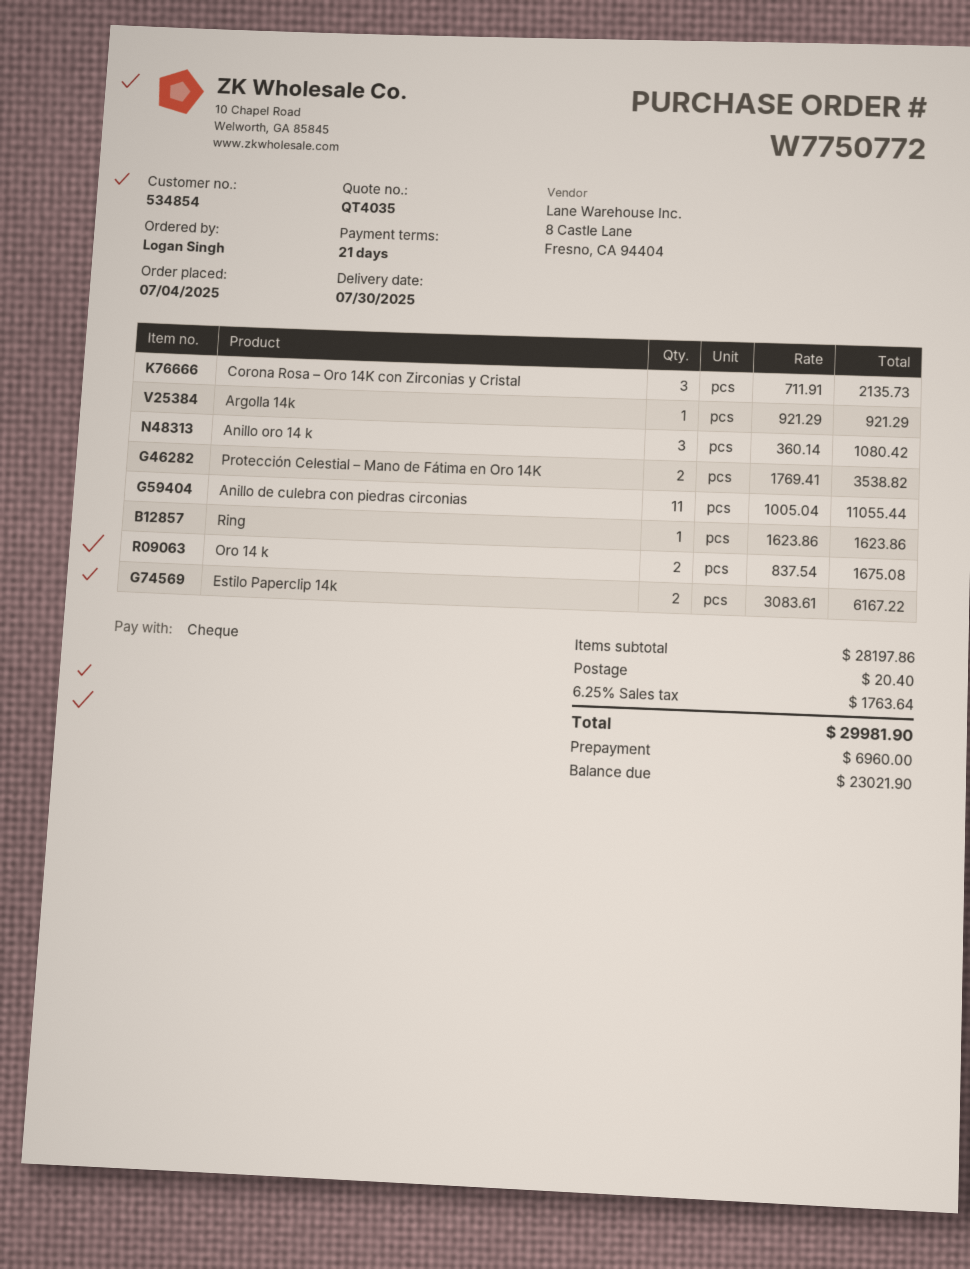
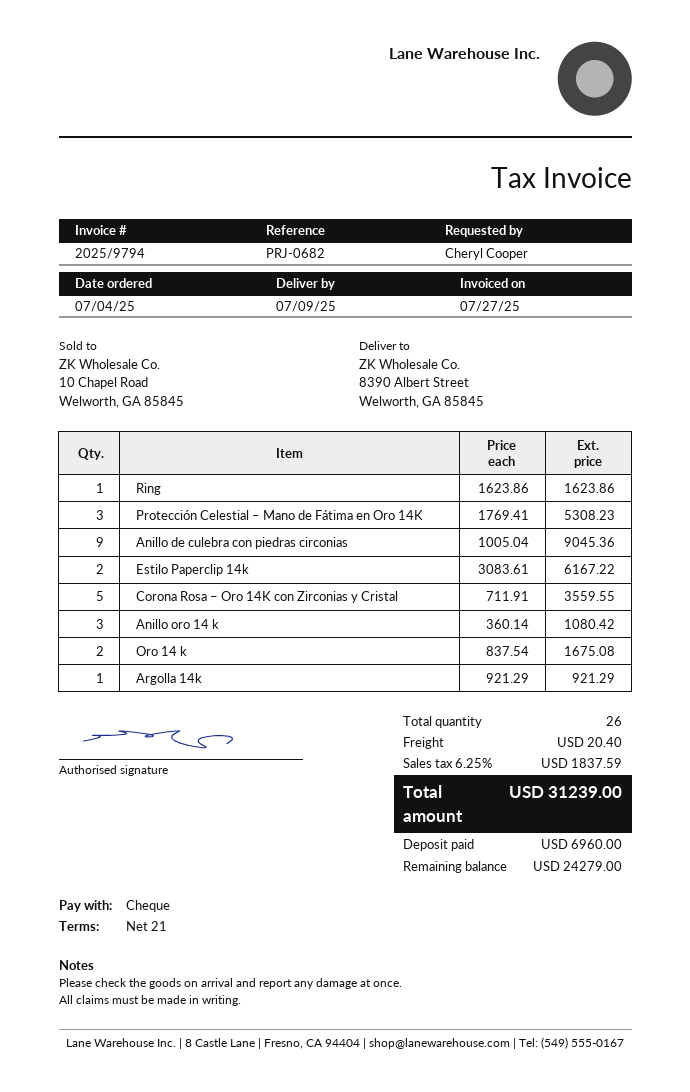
delivery date: 2025-07-30 -> 2025-07-09
ordered by: Logan Singh -> Cheryl Cooper
Corona Rosa – Oro 14K con Zirconias y Cristal: 3 x 711.91 = 2135.73 -> 5 x 711.91 = 3559.55
Protección Celestial – Mano de Fátima en Oro 14K: 2 x 1769.41 = 3538.82 -> 3 x 1769.41 = 5308.23
Anillo de culebra con piedras circonias: 11 x 1005.04 = 11055.44 -> 9 x 1005.04 = 9045.36
tax: 6.25% = 1763.64 -> 6.25% = 1837.59
total: 29981.90 -> 31239.00
balance: 23021.90 -> 24279.00

